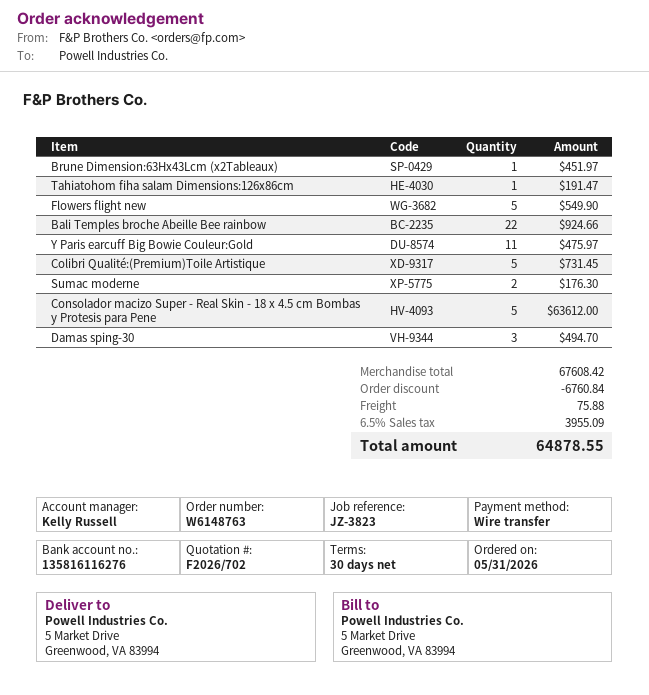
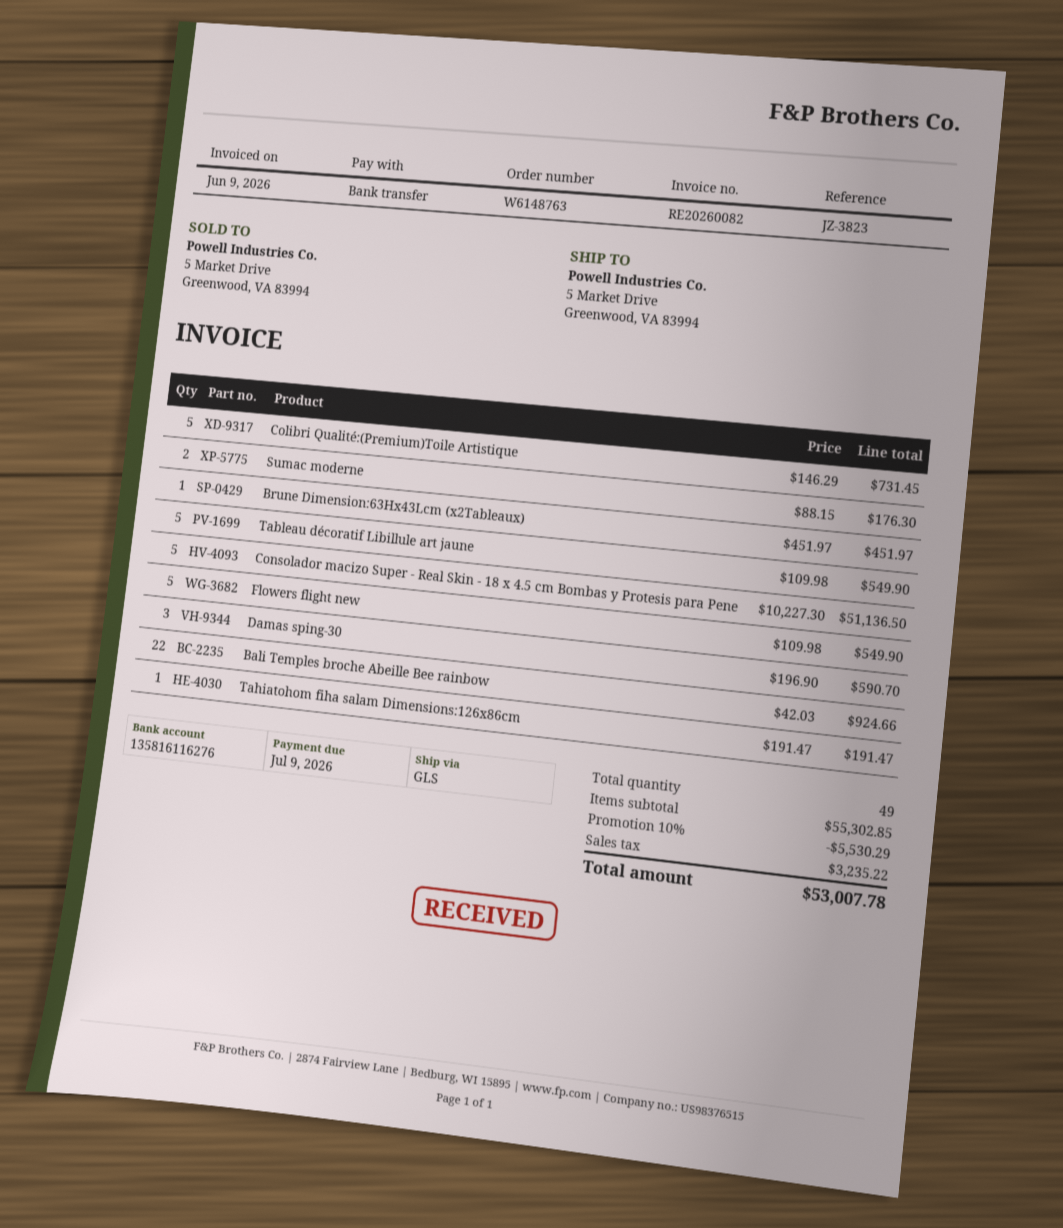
Y Paris earcuff Big Bowie Couleur:Gold: 11 for 475.97 -> none
Consolador macizo Super - Real Skin - 18 x 4.5 cm Bombas y Protesis para Pene: 5 for 63612.00 -> 5 for 51136.50
Damas sping-30: 3 for 494.70 -> 3 for 590.70
Tableau décoratif Libillule art jaune: none -> 5 for 549.90
subtotal: 67608.42 -> 55302.85
discount: 6760.84 -> 5530.29
shipping: 75.88 -> none
tax: 3955.09 -> 3235.22
total: 64878.55 -> 53007.78

